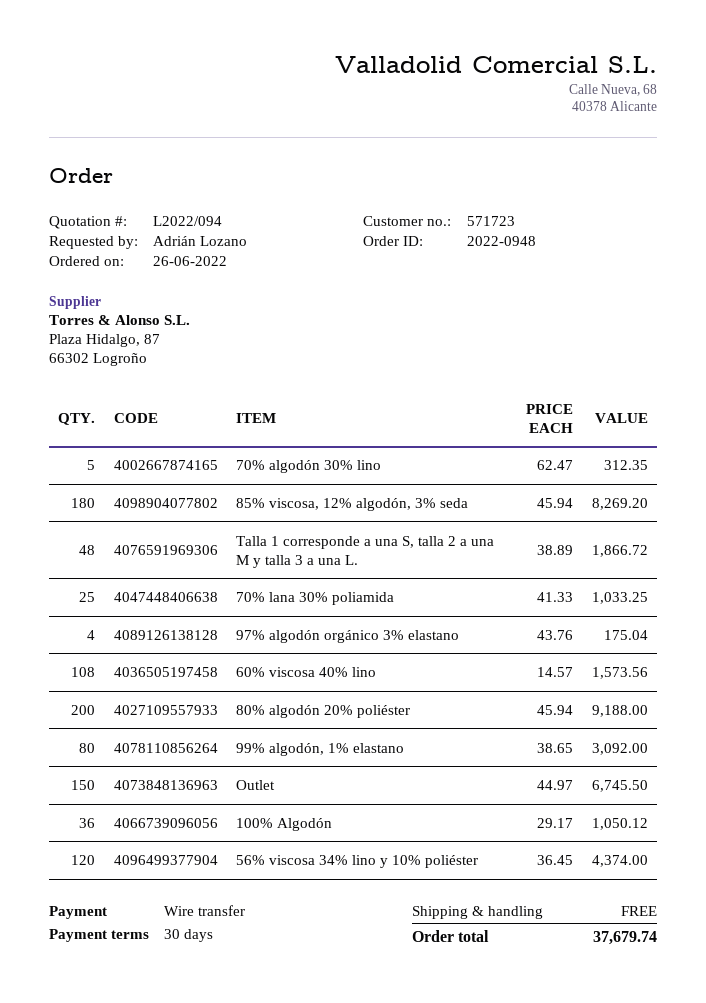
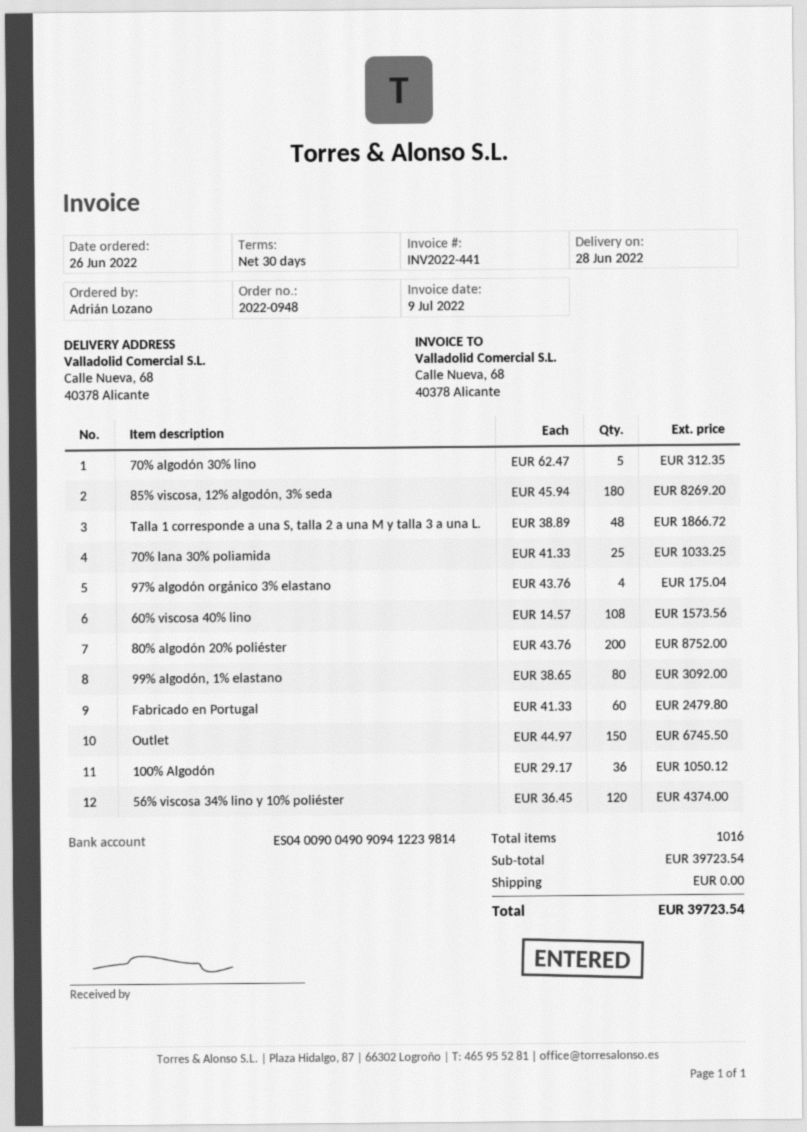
80% algodón 20% poliéster: 200 x 45.94 = 9188.00 -> 200 x 43.76 = 8752.00
Fabricado en Portugal: none -> 60 x 41.33 = 2479.80
total: 37679.74 -> 39723.54

